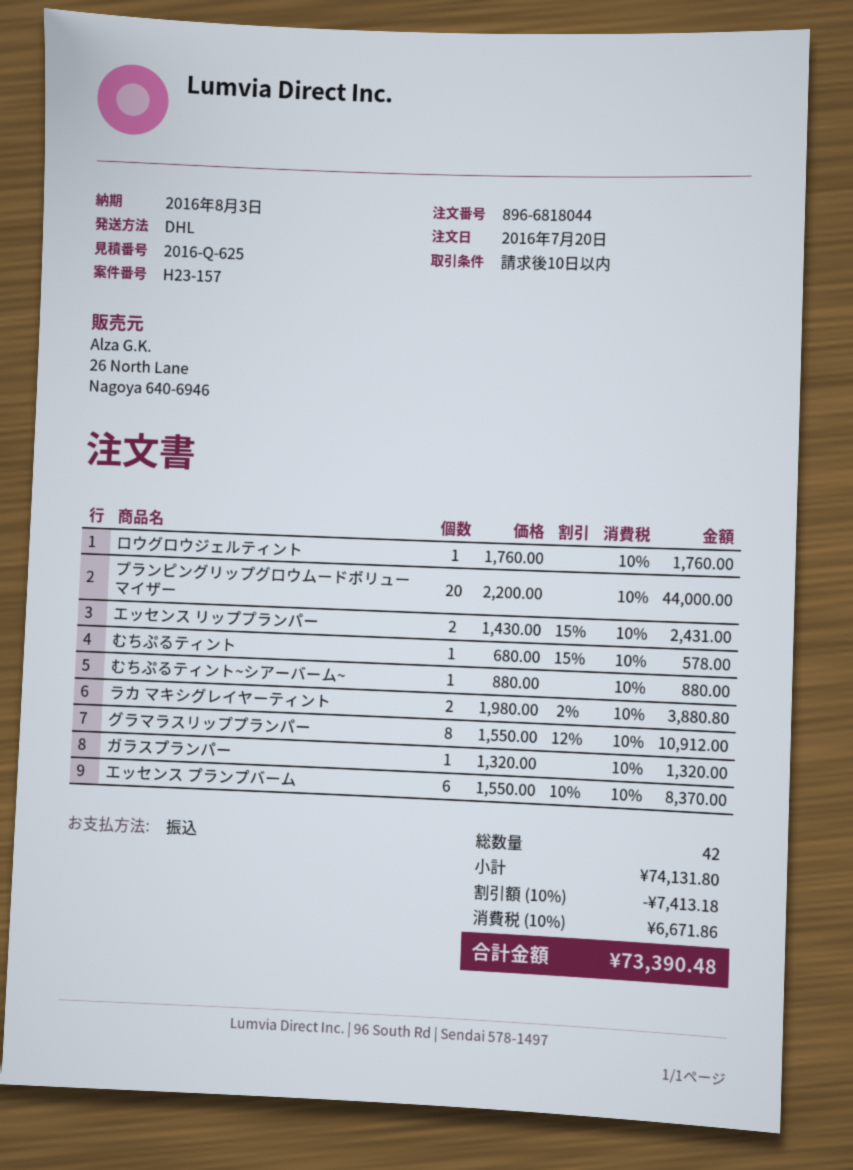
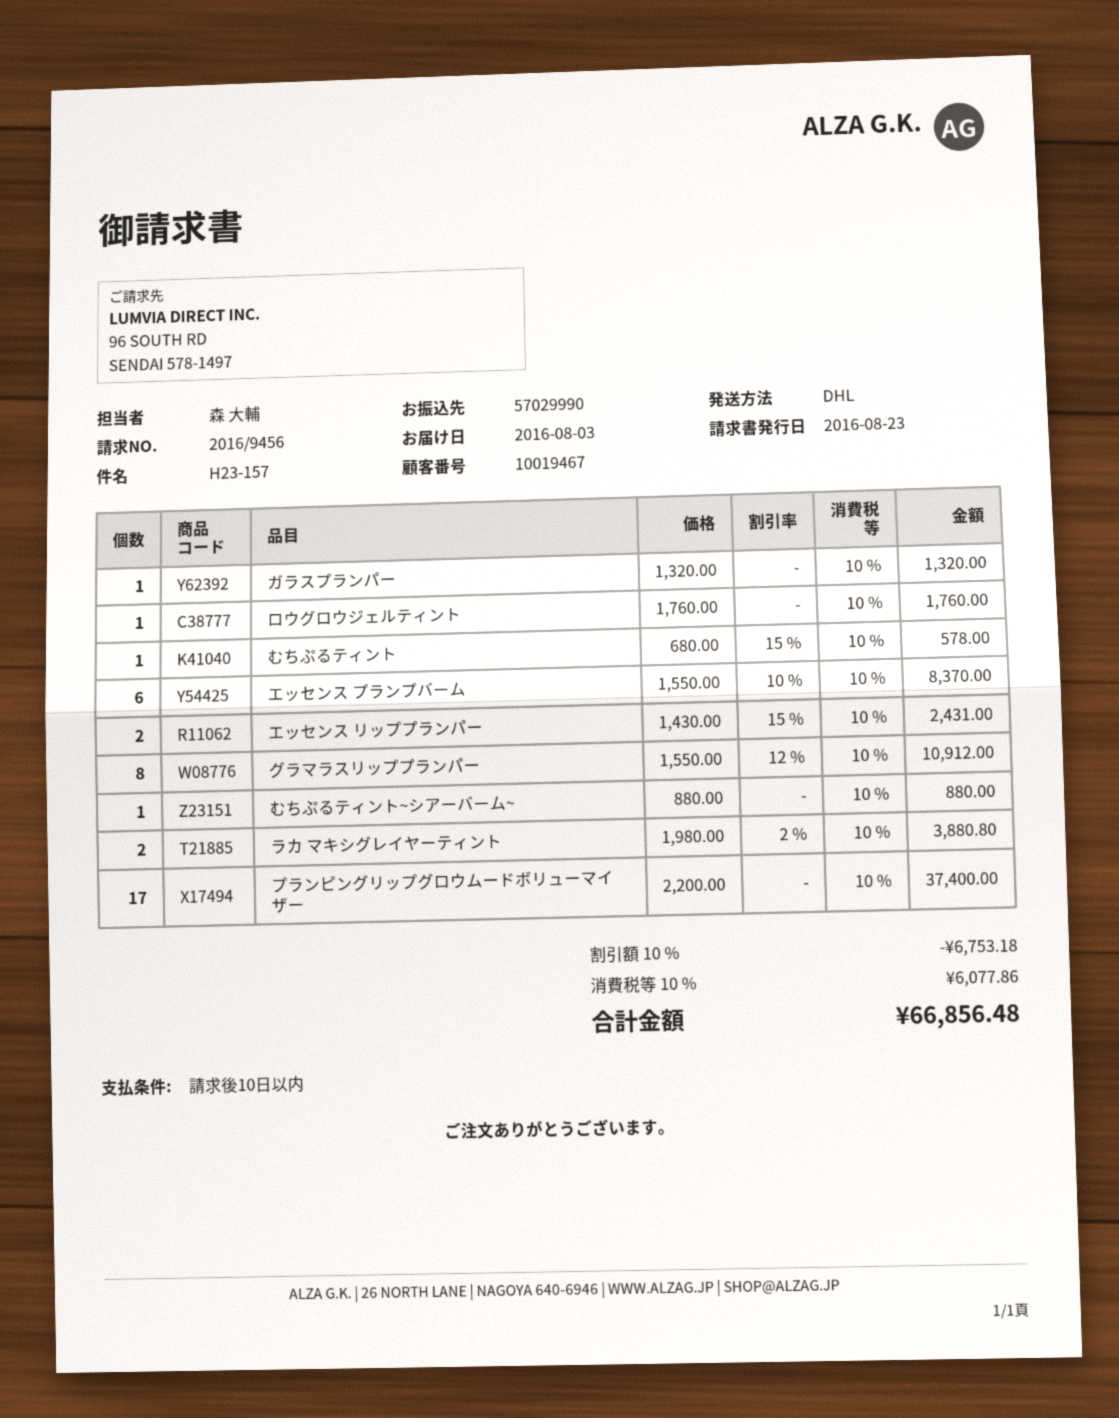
プランピングリップグロウムードボリューマイザー: 20 x 2200.00 = 44000.00 -> 17 x 2200.00 = 37400.00
discount: 10% = 7413.18 -> 10% = 6753.18
tax: 10% = 6671.86 -> 10% = 6077.86
total: 73390.48 -> 66856.48

